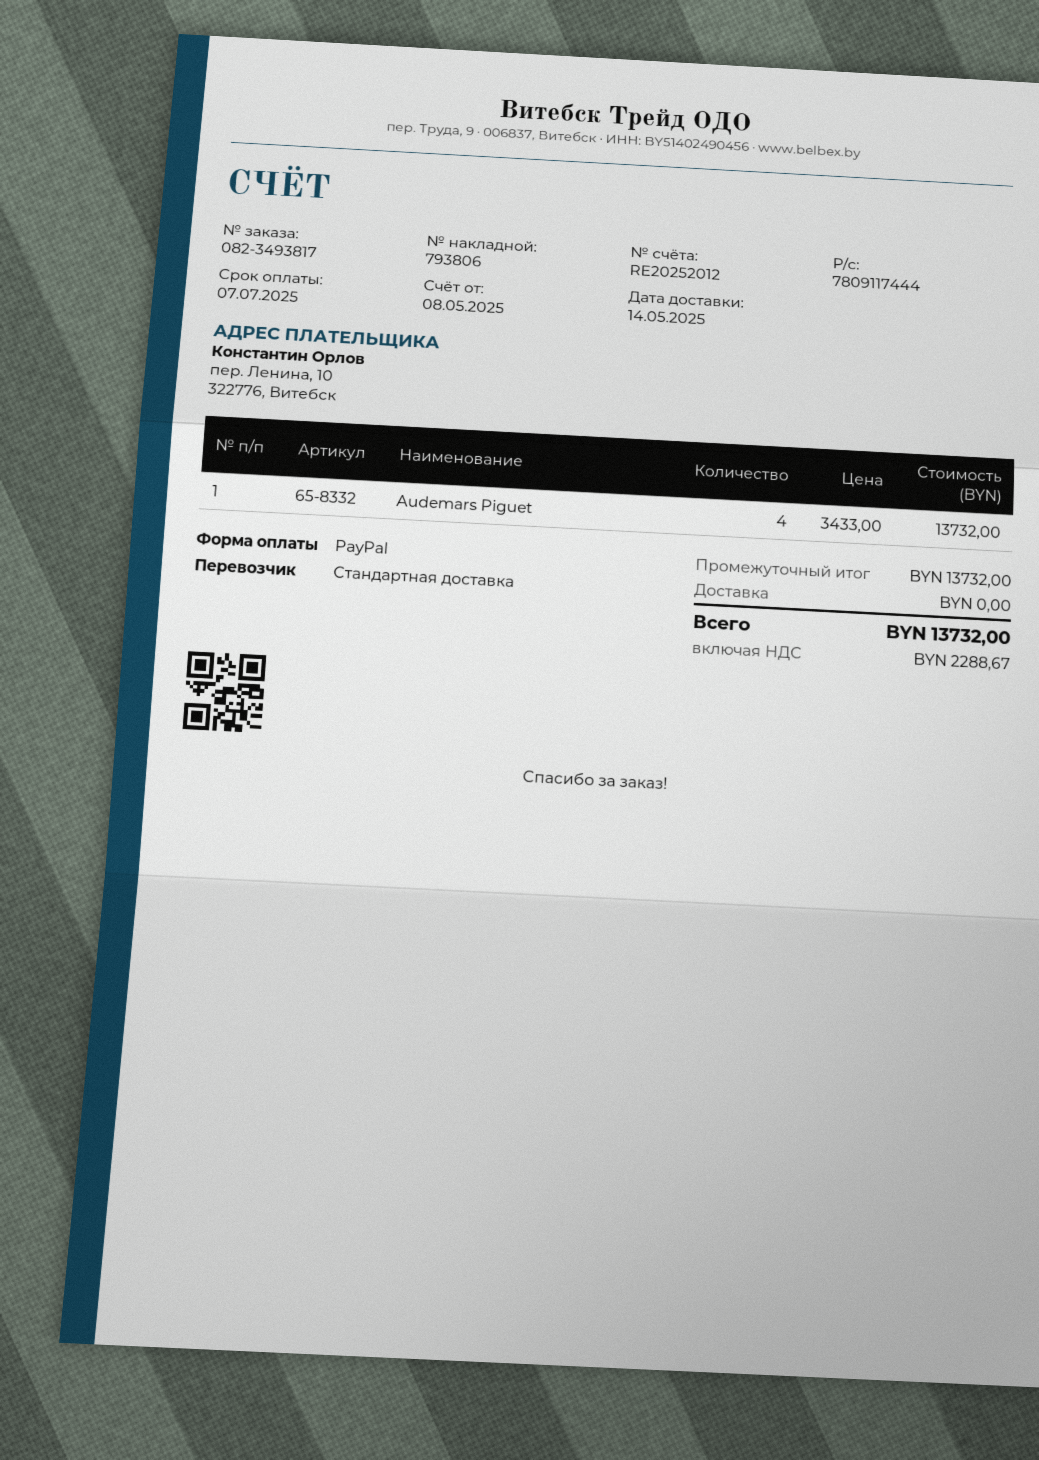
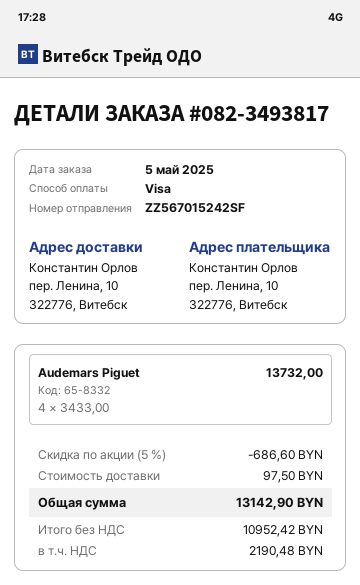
payment method: PayPal -> Visa
discount: none -> 5% = 686.60
shipping: 0.00 -> 97.50
tax: 2288.67 -> 2190.48
total: 13732.00 -> 13142.90

